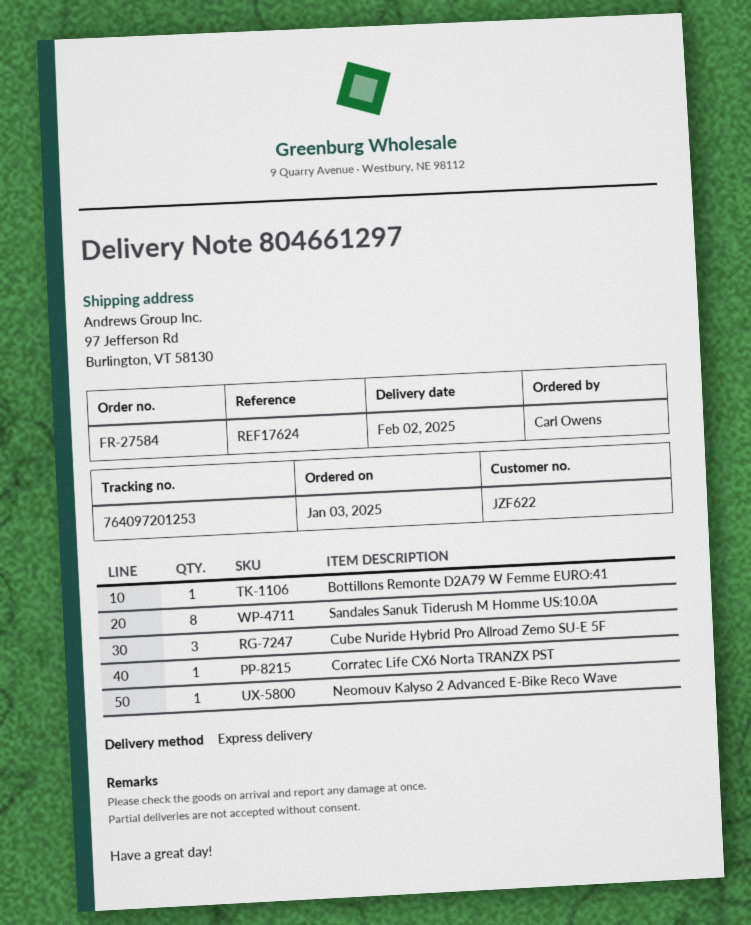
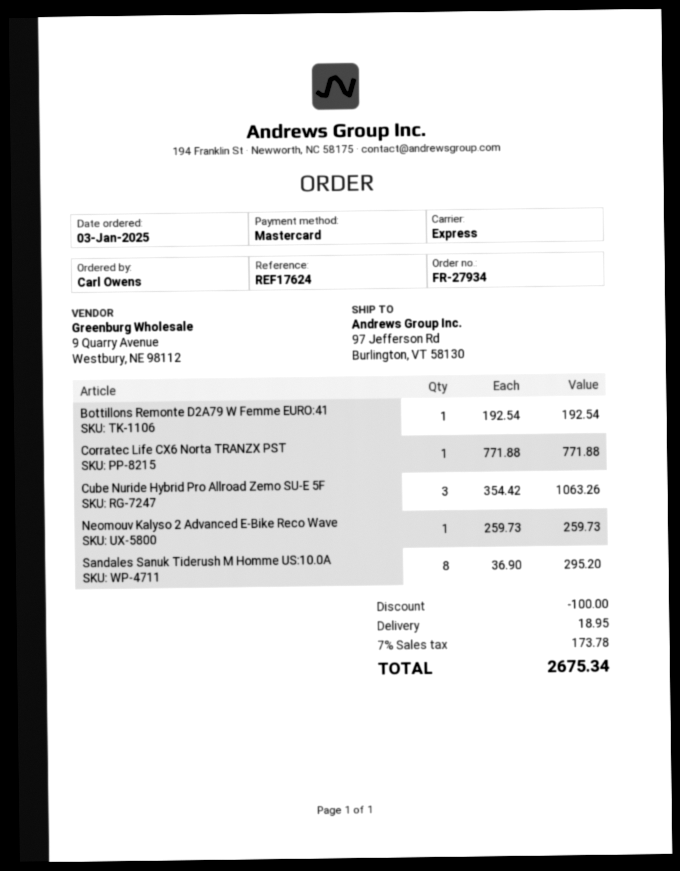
order number: FR-27584 -> FR-27934

